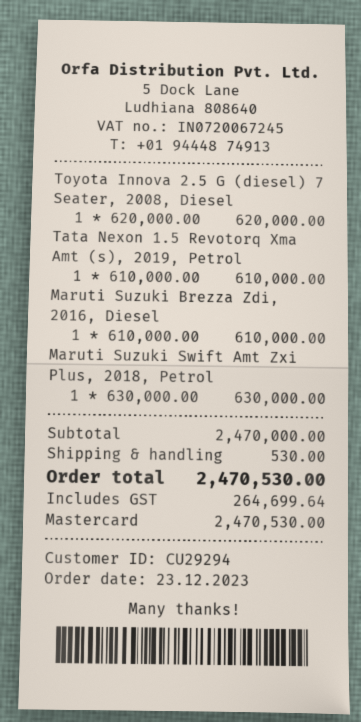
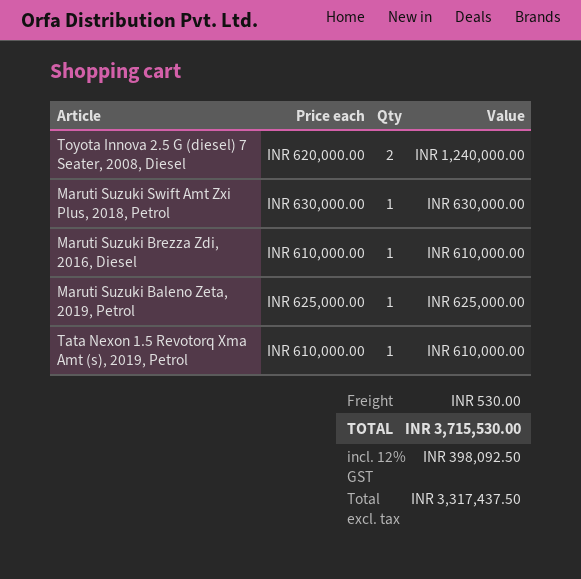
Toyota Innova 2.5 G (diesel) 7 Seater, 2008, Diesel: 1 x 620000.00 = 620000.00 -> 2 x 620000.00 = 1240000.00
Maruti Suzuki Baleno Zeta, 2019, Petrol: none -> 1 x 625000.00 = 625000.00
tax: 264699.64 -> 398092.50
total: 2470530.00 -> 3715530.00

